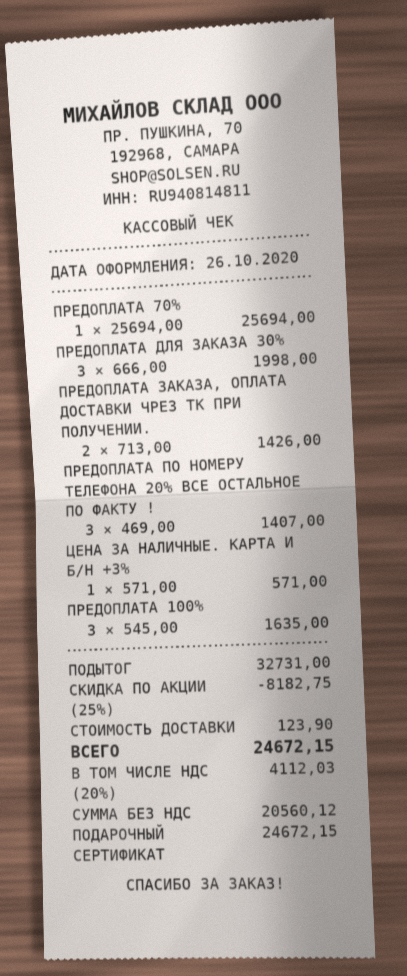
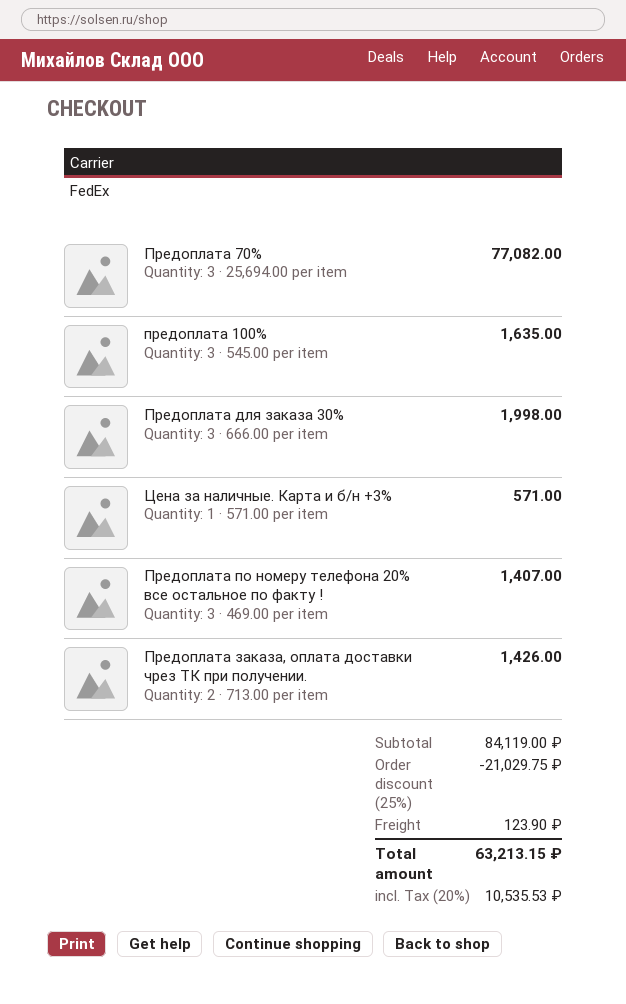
ПРЕДОПЛАТА 70%: 1 x 25694.00 = 25694.00 -> 3 x 25694.00 = 77082.00
subtotal: 32731.00 -> 84119.00
discount: 25% = 8182.75 -> 25% = 21029.75
tax: 20% = 4112.03 -> 20% = 10535.53
total: 24672.15 -> 63213.15

